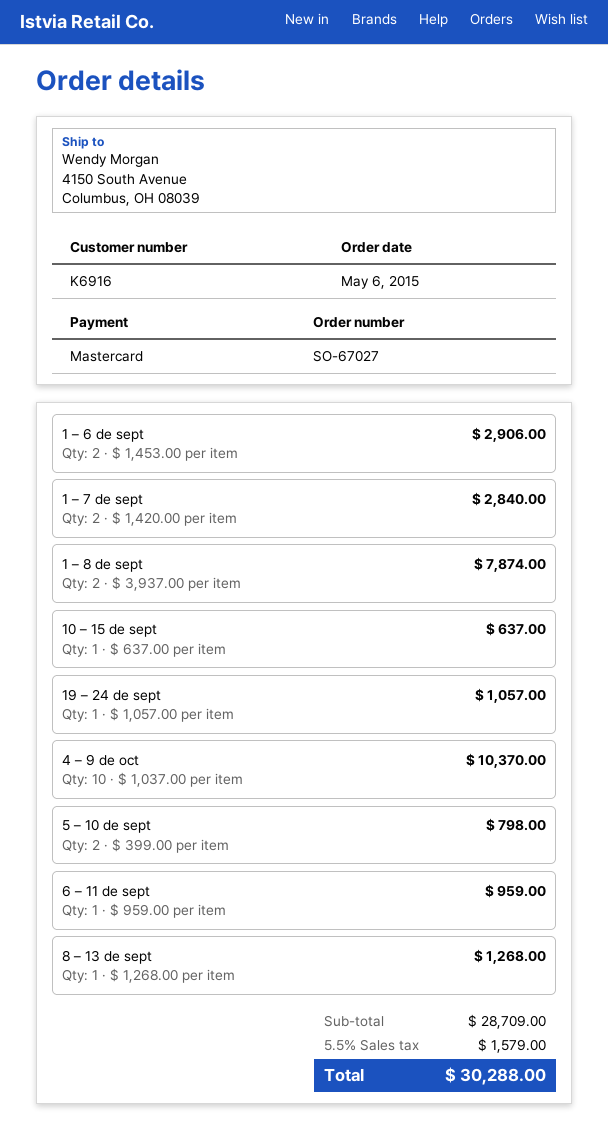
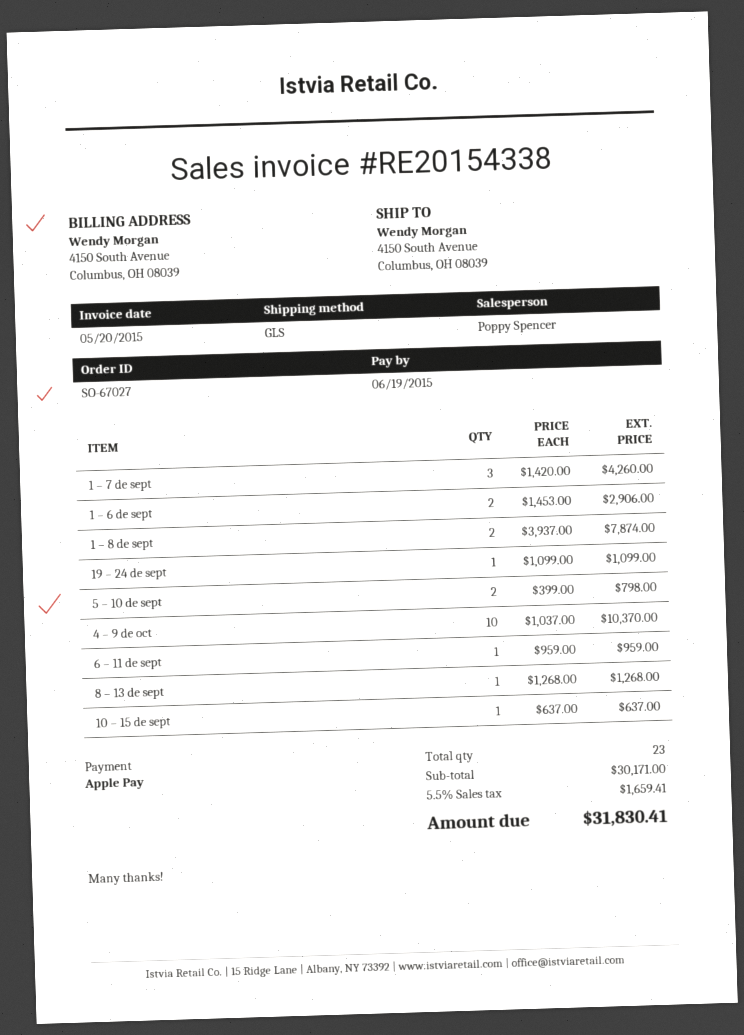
payment method: Mastercard -> Apple Pay
1 – 7 de sept: 2 x 1420.00 = 2840.00 -> 3 x 1420.00 = 4260.00
19 – 24 de sept: 1 x 1057.00 = 1057.00 -> 1 x 1099.00 = 1099.00
subtotal: 28709.00 -> 30171.00
tax: 5.5% = 1579.00 -> 5.5% = 1659.41
total: 30288.00 -> 31830.41

